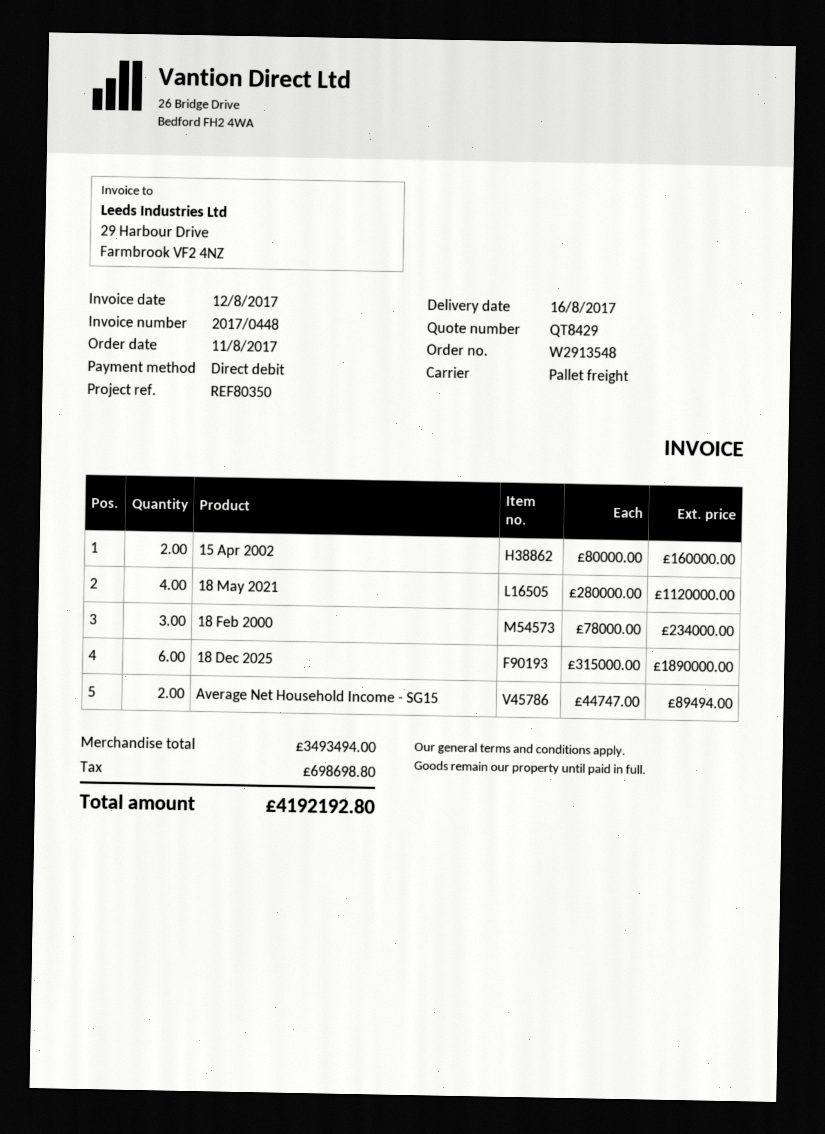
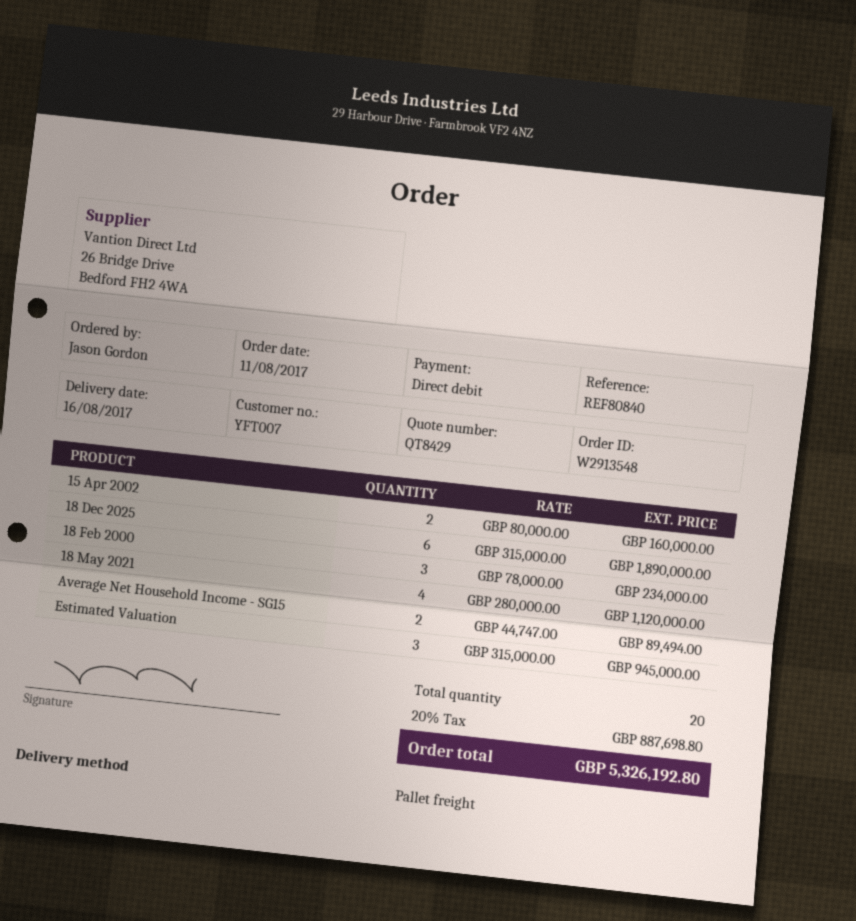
reference: REF80350 -> REF80840
Estimated Valuation: none -> 3 x 315000.00 = 945000.00
tax: 698698.80 -> 887698.80
total: 4192192.80 -> 5326192.80

